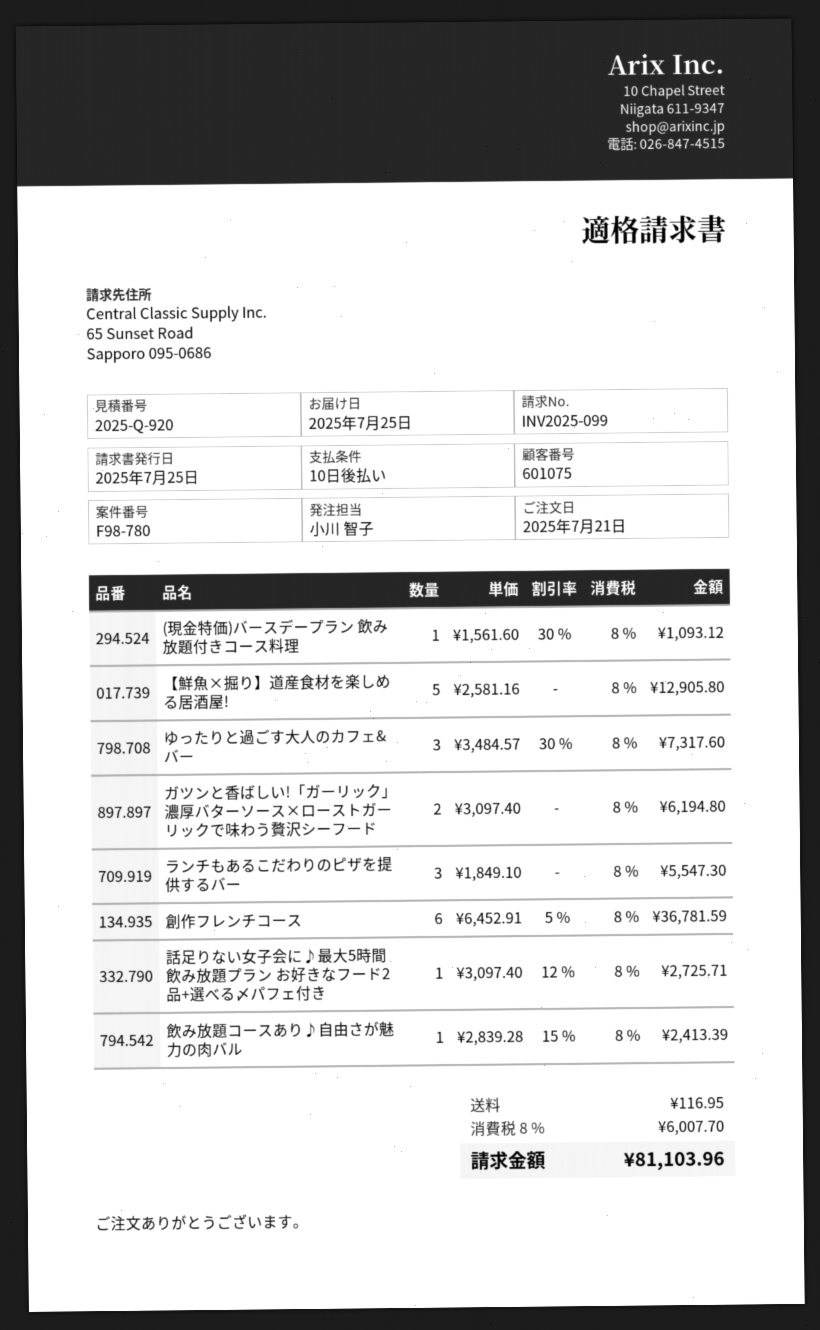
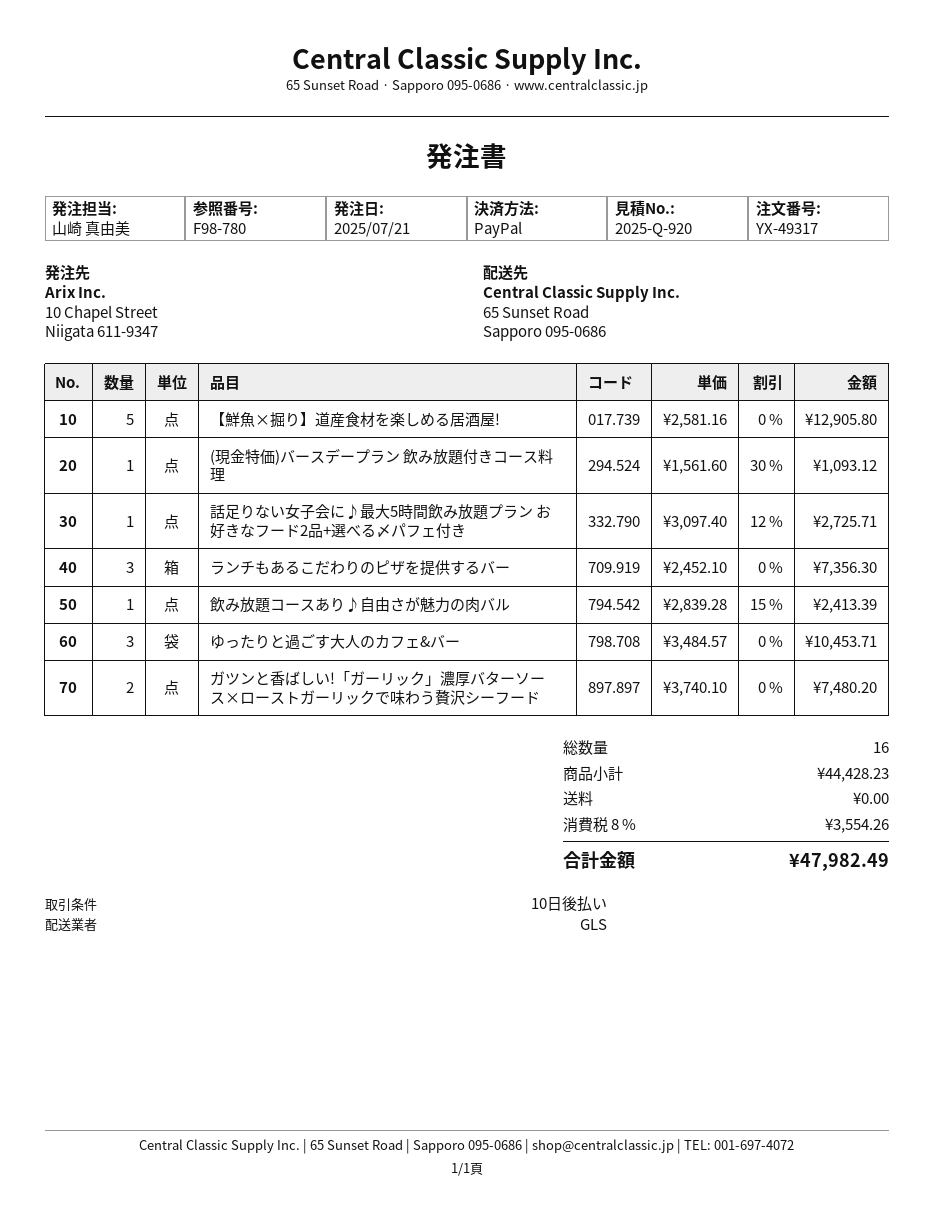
ordered by: 小川 智子 -> 山崎 真由美
ゆったりと過ごす大人のカフェ&バー: 3 x 3484.57 - 30% = 7317.60 -> 3 x 3484.57 = 10453.71
ガツンと香ばしい!「ガーリック」濃厚バターソース×ローストガーリックで味わう贅沢シーフード: 2 x 3097.40 = 6194.80 -> 2 x 3740.10 = 7480.20
ランチもあるこだわりのピザを提供するバー: 3 x 1849.10 = 5547.30 -> 3 x 2452.10 = 7356.30
創作フレンチコース: 6 x 6452.91 - 5% = 36781.59 -> none
shipping: 116.95 -> 0.00
tax: 8% = 6007.70 -> 8% = 3554.26
total: 81103.96 -> 47982.49

